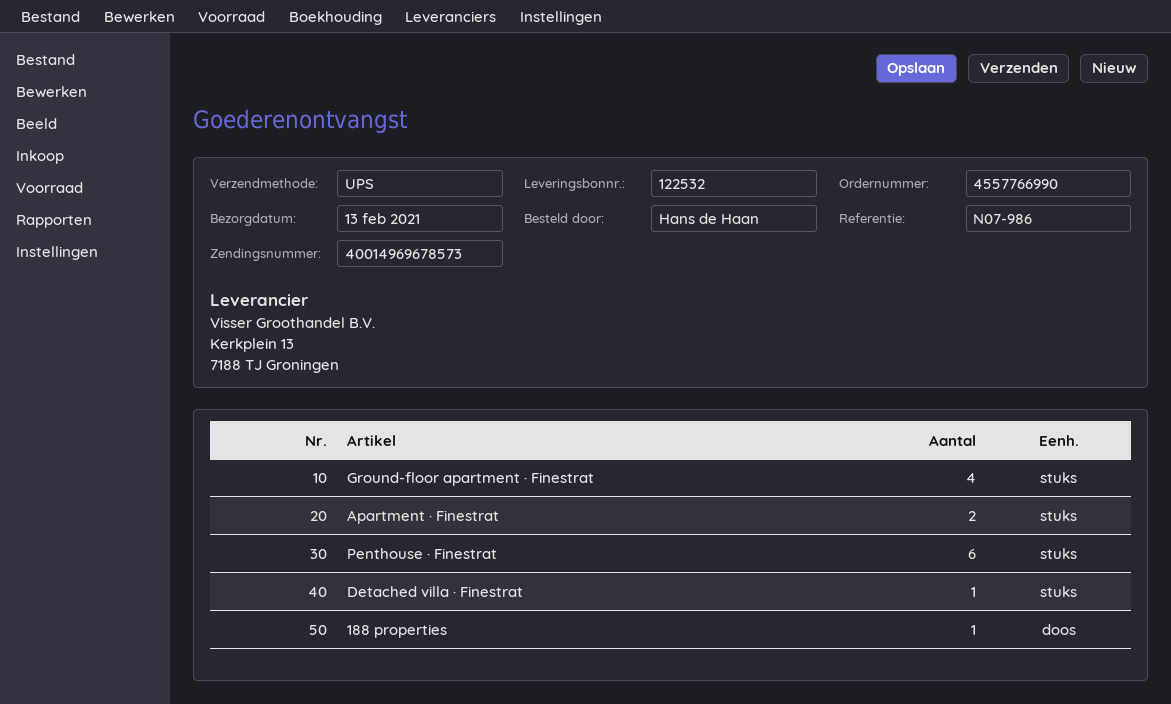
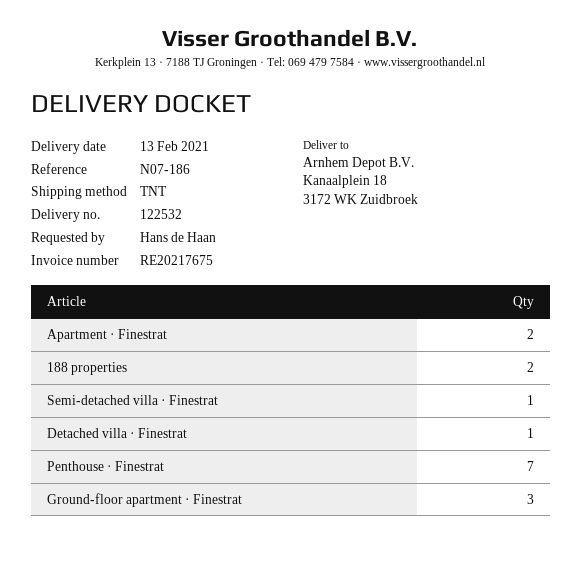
reference: N07-986 -> N07-186
shipping method: UPS -> TNT
Ground-floor apartment · Finestrat: 4 -> 3
Penthouse · Finestrat: 6 -> 7
188 properties: 1 -> 2
Semi-detached villa · Finestrat: none -> 1

